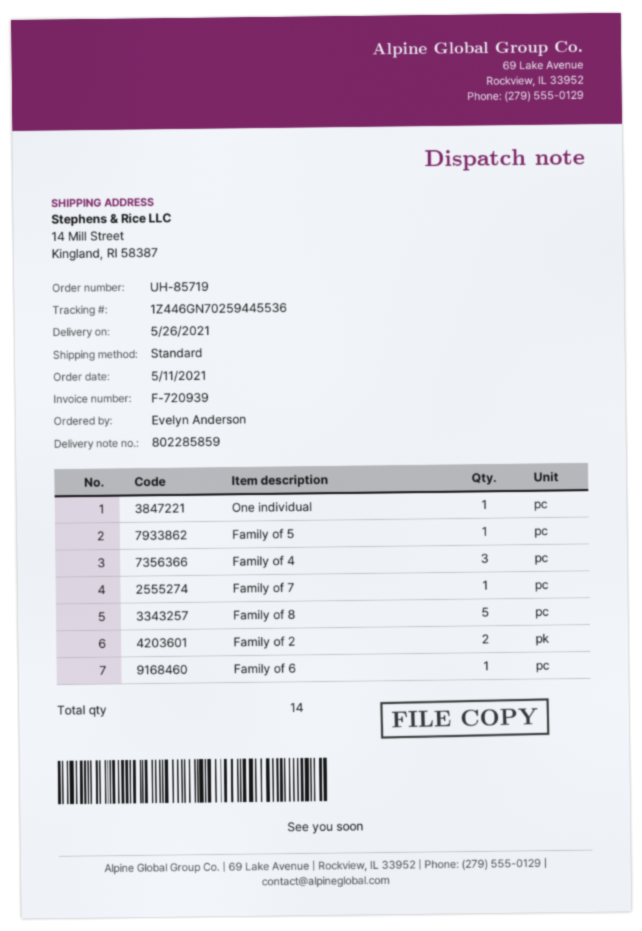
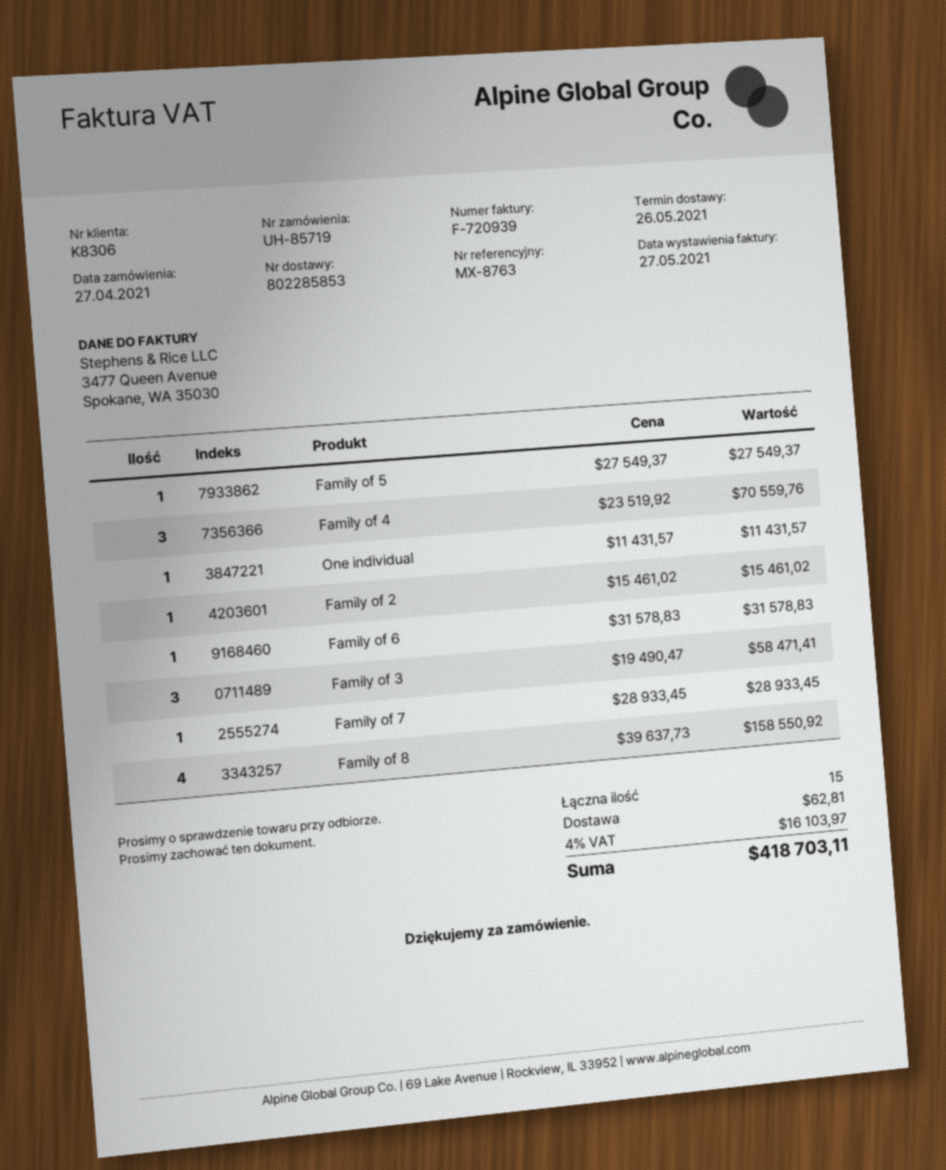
order date: 2021-05-11 -> 2021-04-27
delivery note number: 802285859 -> 802285853
Family of 8: 5 -> 4
Family of 2: 2 -> 1
Family of 3: none -> 3
total quantity: 14 -> 15

